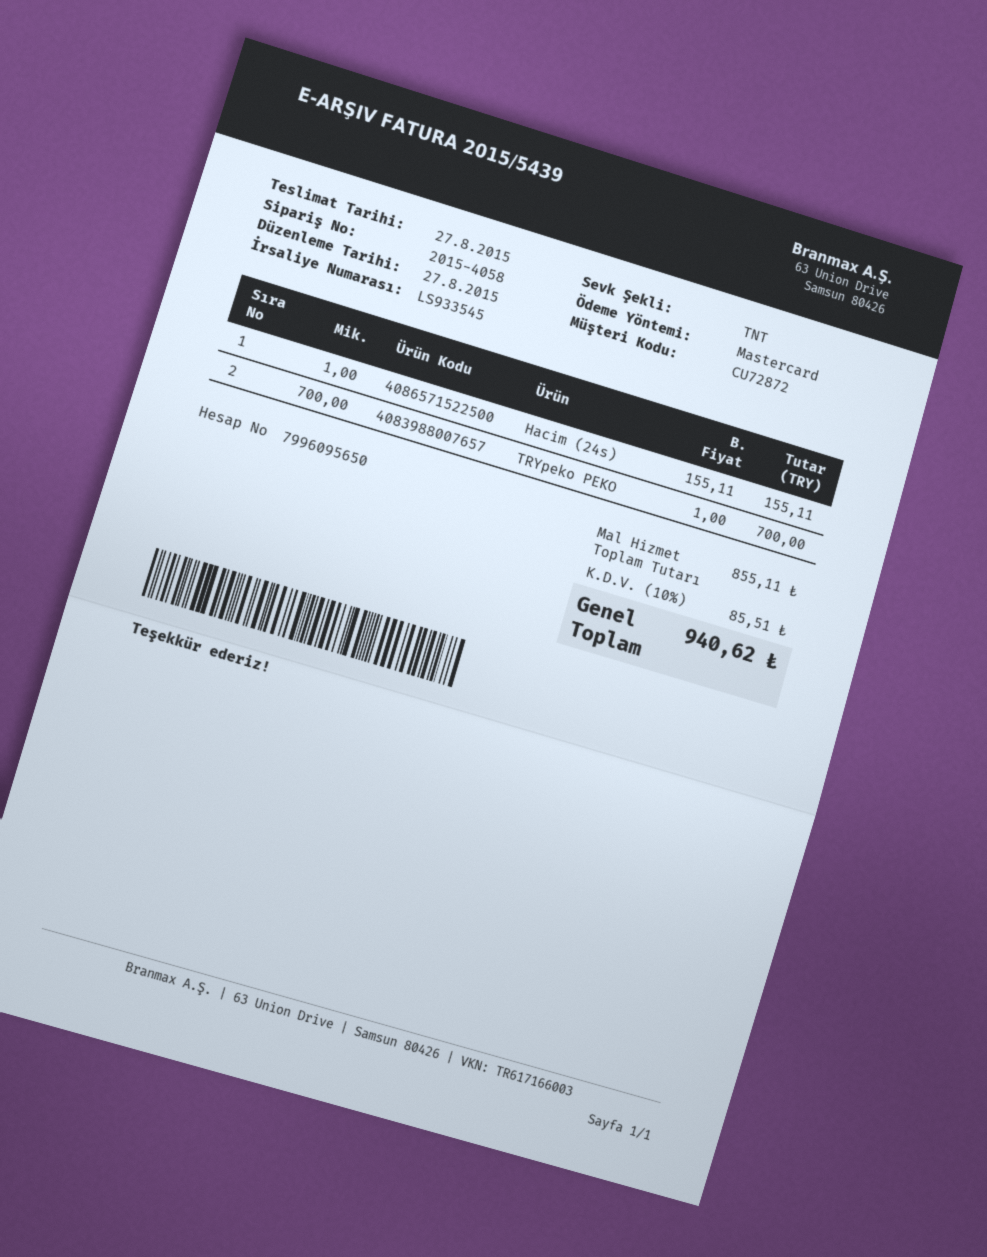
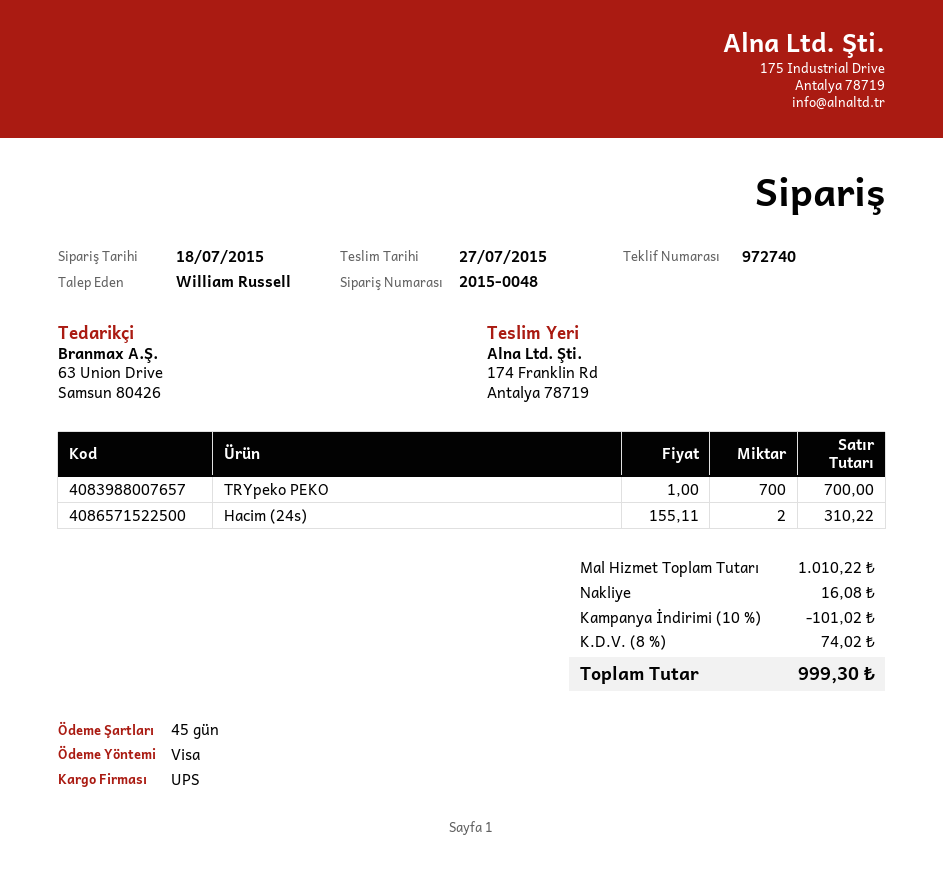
order number: 2015-4058 -> 2015-0048
delivery date: 2015-08-27 -> 2015-07-27
payment method: Mastercard -> Visa
shipping method: TNT -> UPS
Hacim (24s): 1 x 155.11 = 155.11 -> 2 x 155.11 = 310.22
subtotal: 855.11 -> 1010.22
discount: none -> 10% = 101.02
shipping: none -> 16.08
tax: 10% = 85.51 -> 8% = 74.02
total: 940.62 -> 999.30

